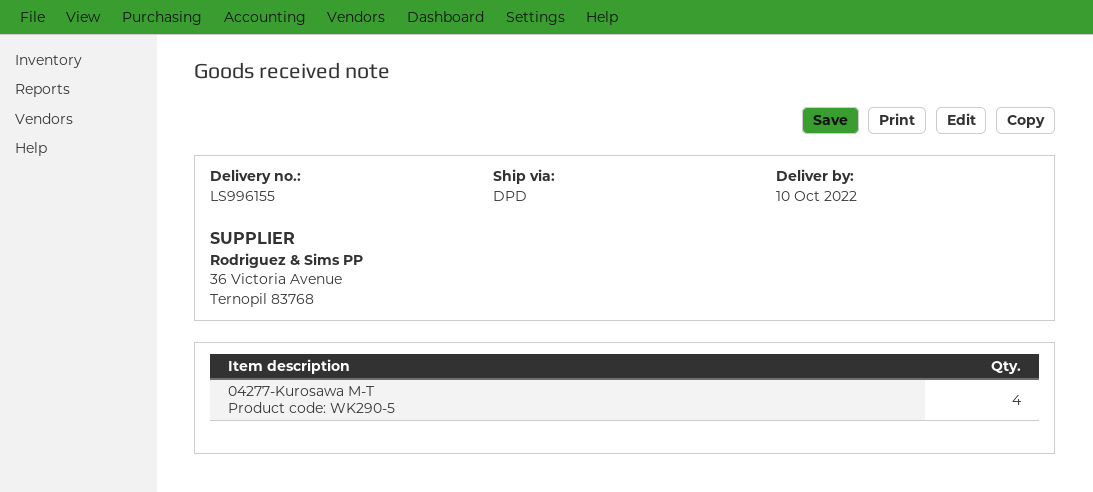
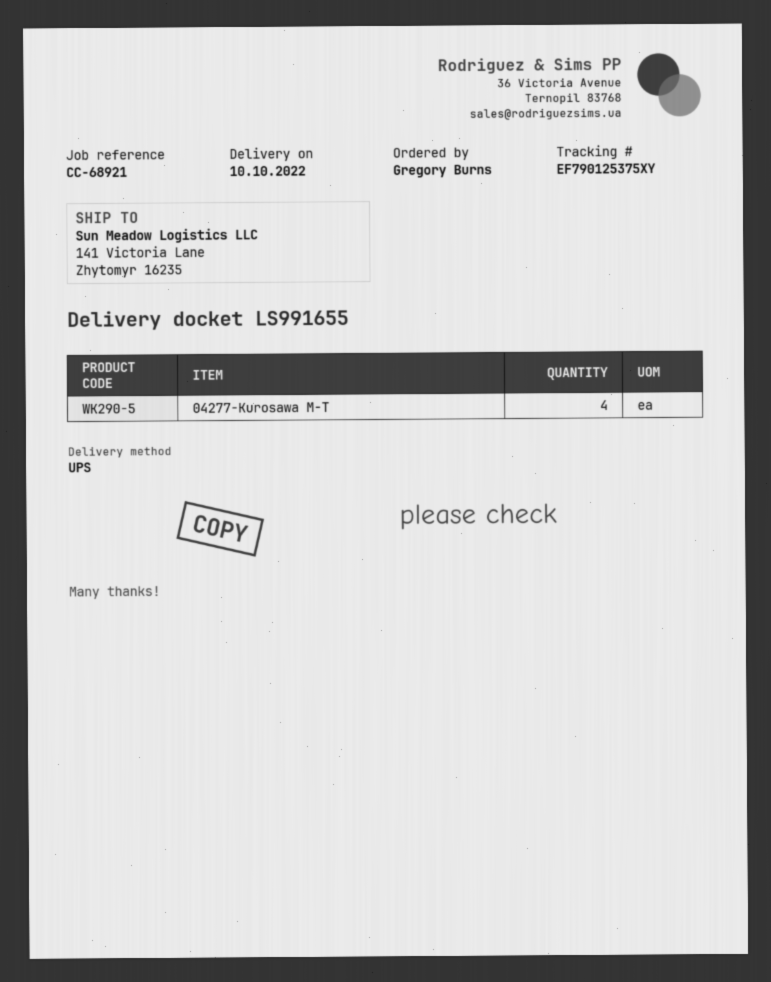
delivery note number: LS996155 -> LS991655
shipping method: DPD -> UPS

